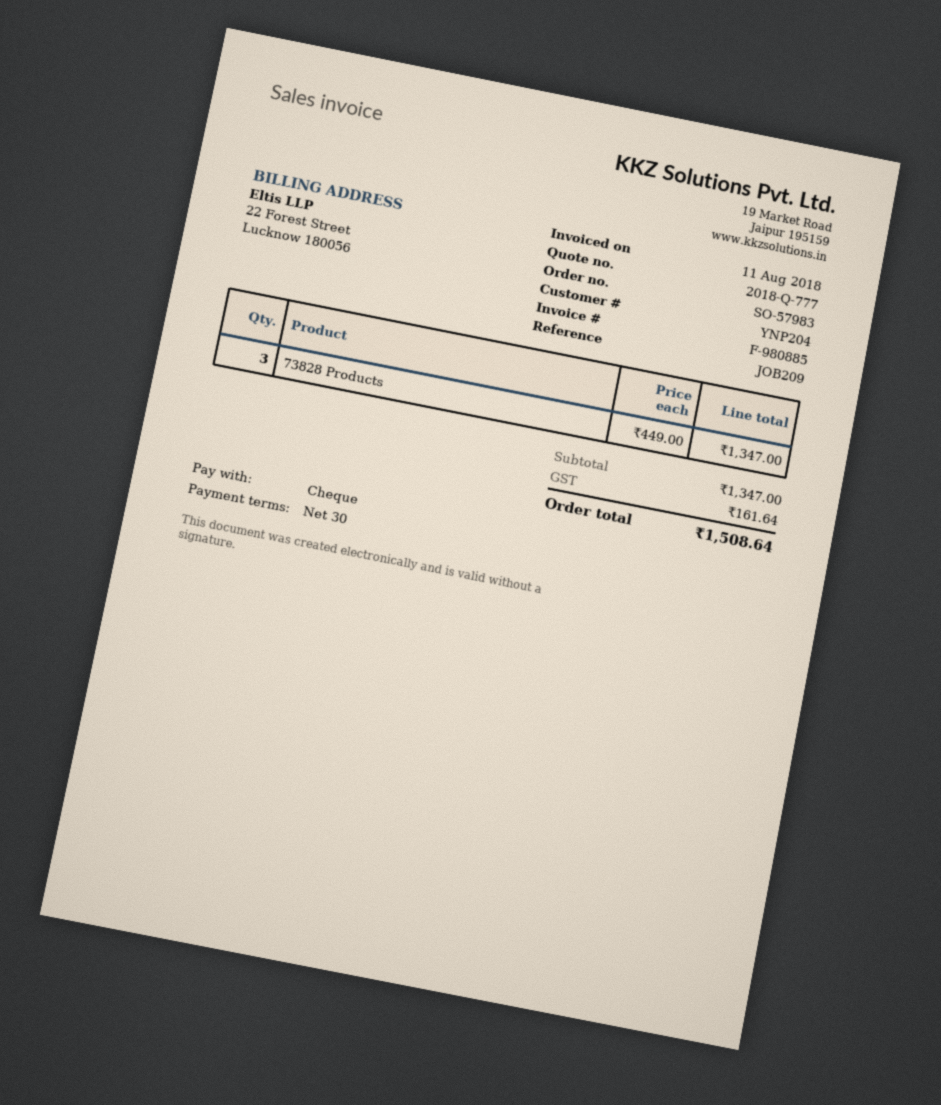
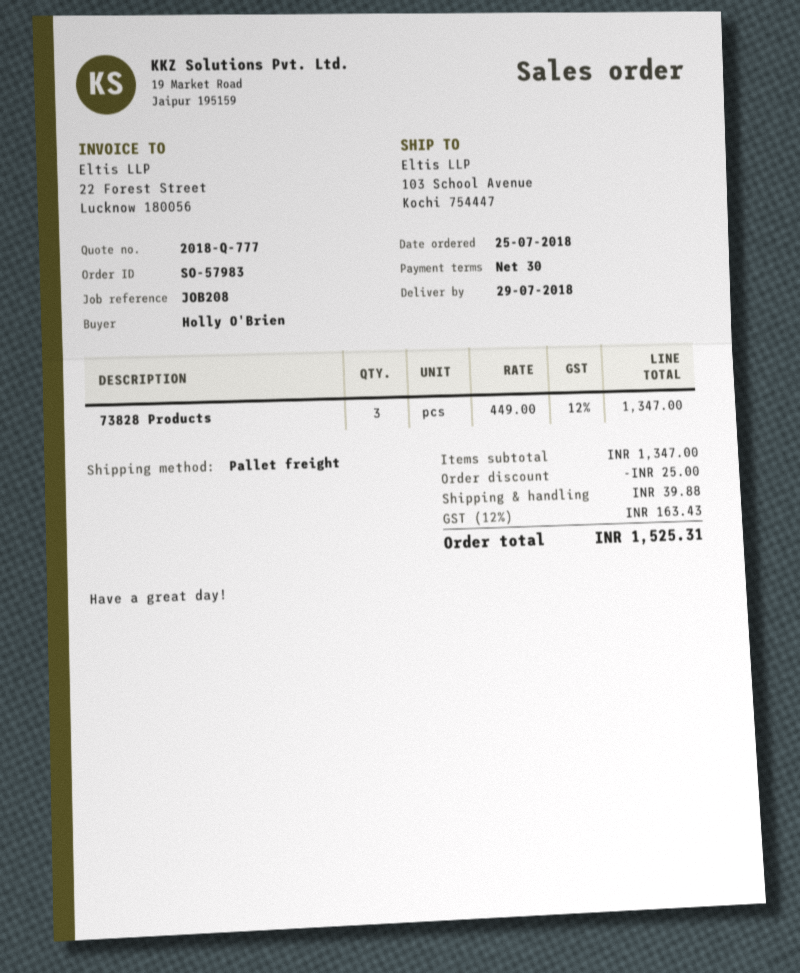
reference: JOB209 -> JOB208
discount: none -> 25.00
shipping: none -> 39.88
tax: 161.64 -> 163.43
total: 1508.64 -> 1525.31

